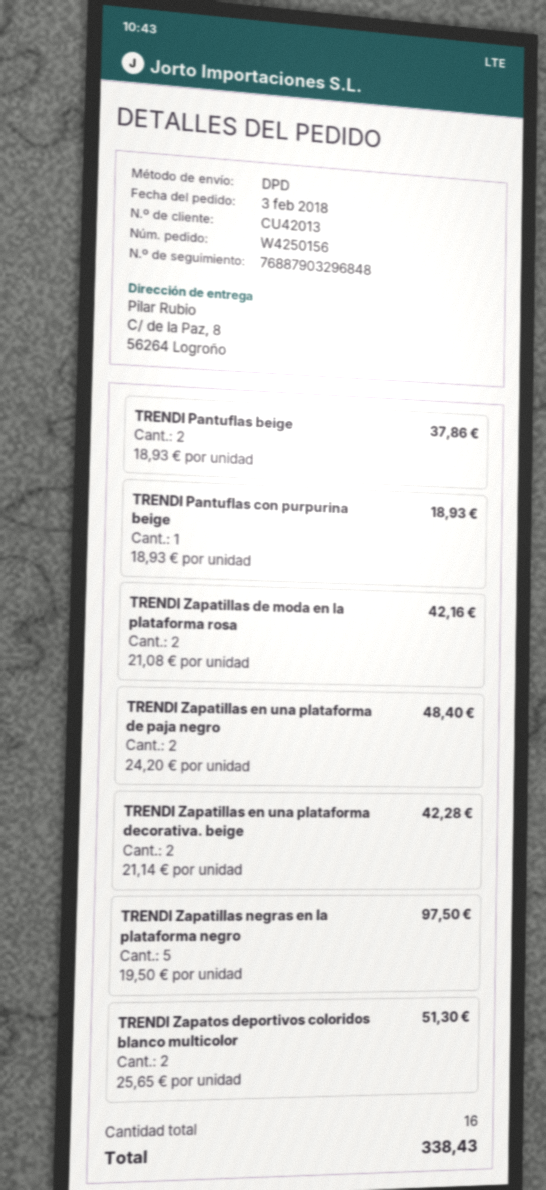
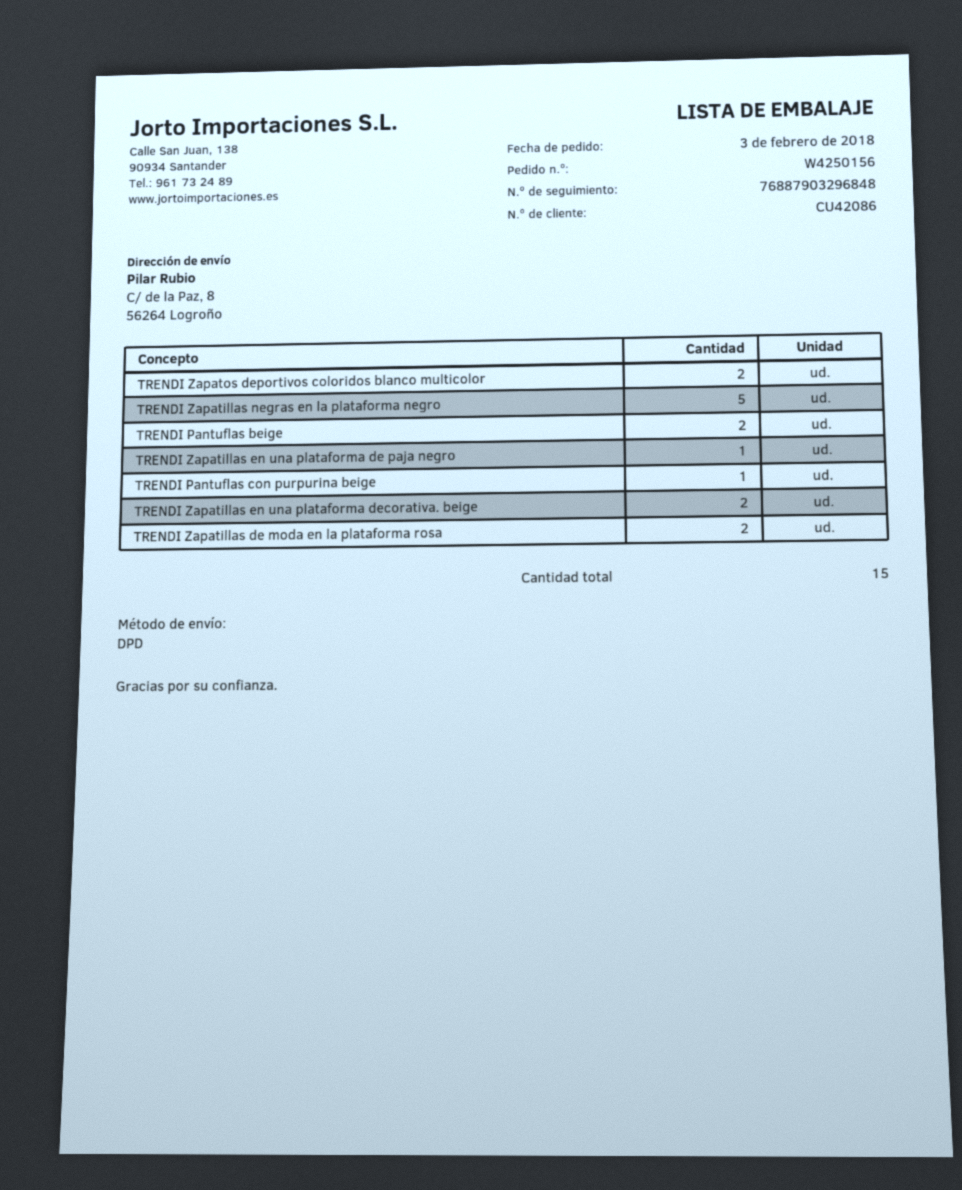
customer number: CU42013 -> CU42086
TRENDI Zapatillas en una plataforma de paja negro: 2 -> 1
total quantity: 16 -> 15

